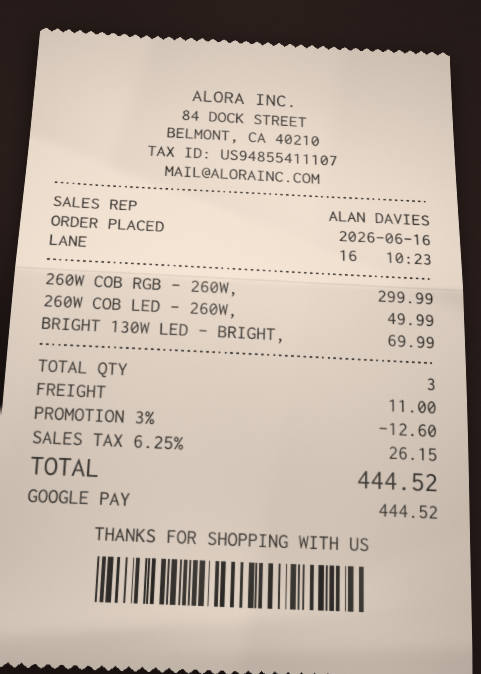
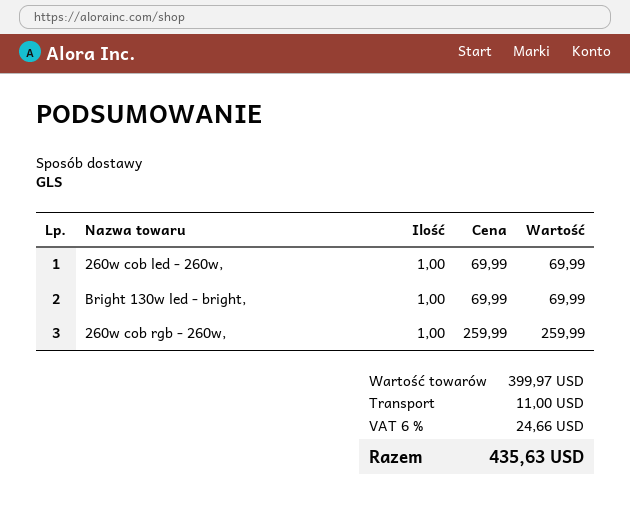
260W COB RGB - 260W,: 1 x 299.99 = 299.99 -> 1 x 259.99 = 259.99
260W COB LED - 260W,: 1 x 49.99 = 49.99 -> 1 x 69.99 = 69.99
discount: 3% = 12.60 -> none
tax: 6.25% = 26.15 -> 6% = 24.66
total: 444.52 -> 435.63

